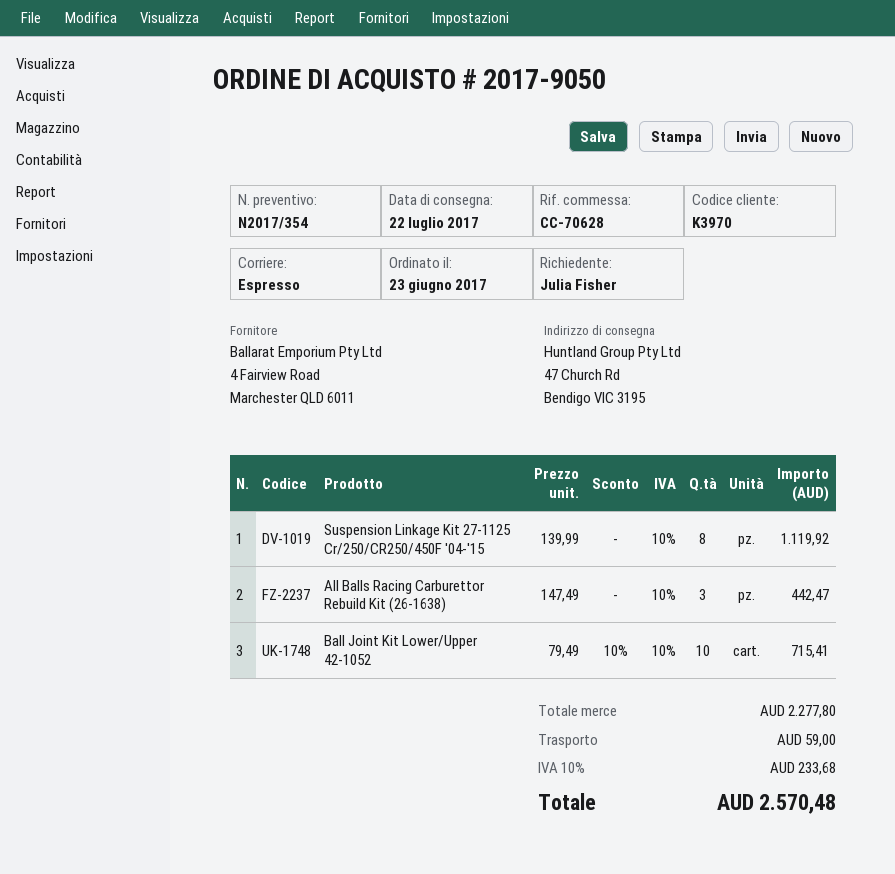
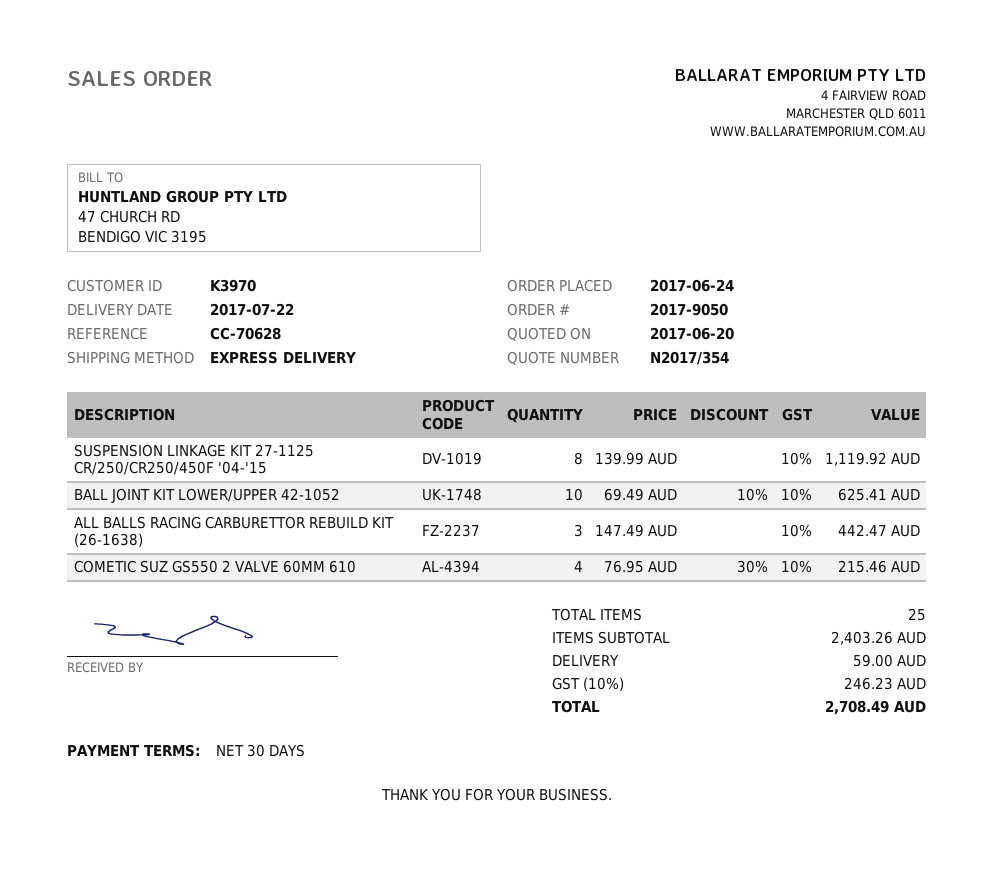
order date: 2017-06-23 -> 2017-06-24
Ball Joint Kit Lower/Upper 42-1052: 10 x 79.49 - 10% = 715.41 -> 10 x 69.49 - 10% = 625.41
COMETIC SUZ GS550 2 VALVE 60MM 610: none -> 4 x 76.95 - 30% = 215.46
subtotal: 2277.80 -> 2403.26
tax: 10% = 233.68 -> 10% = 246.23
total: 2570.48 -> 2708.49

